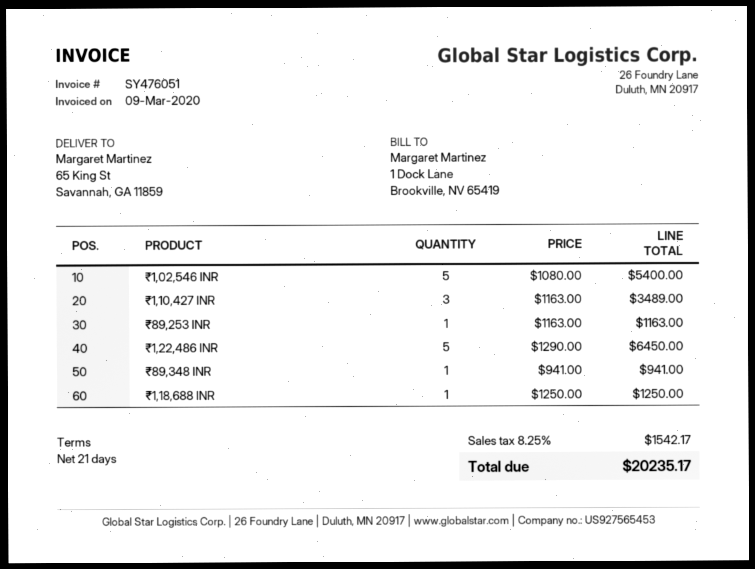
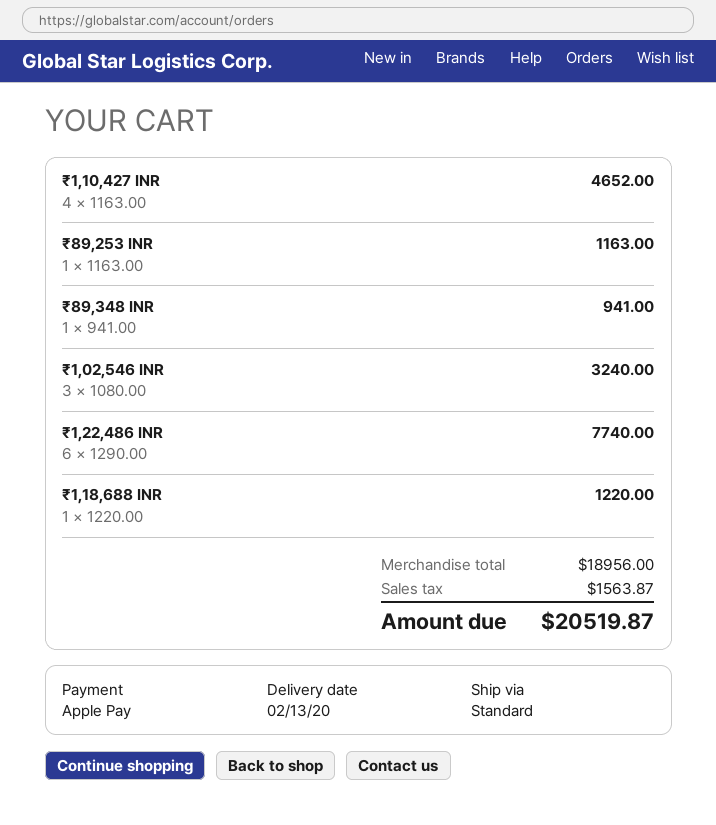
₹1,02,546 INR: 5 x 1080.00 = 5400.00 -> 3 x 1080.00 = 3240.00
₹1,10,427 INR: 3 x 1163.00 = 3489.00 -> 4 x 1163.00 = 4652.00
₹1,22,486 INR: 5 x 1290.00 = 6450.00 -> 6 x 1290.00 = 7740.00
₹1,18,688 INR: 1 x 1250.00 = 1250.00 -> 1 x 1220.00 = 1220.00
tax: 1542.17 -> 1563.87
total: 20235.17 -> 20519.87

